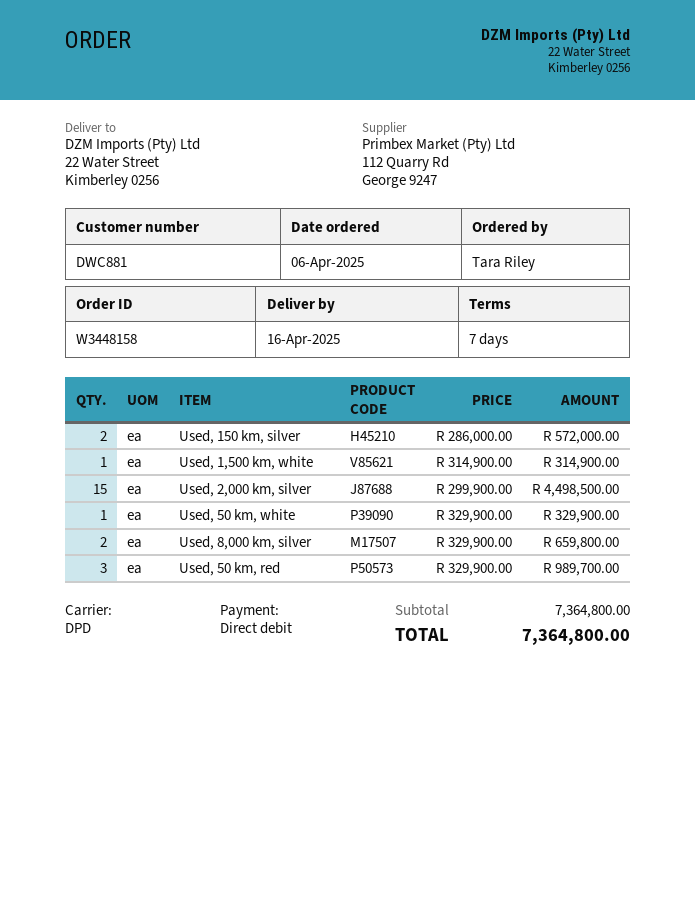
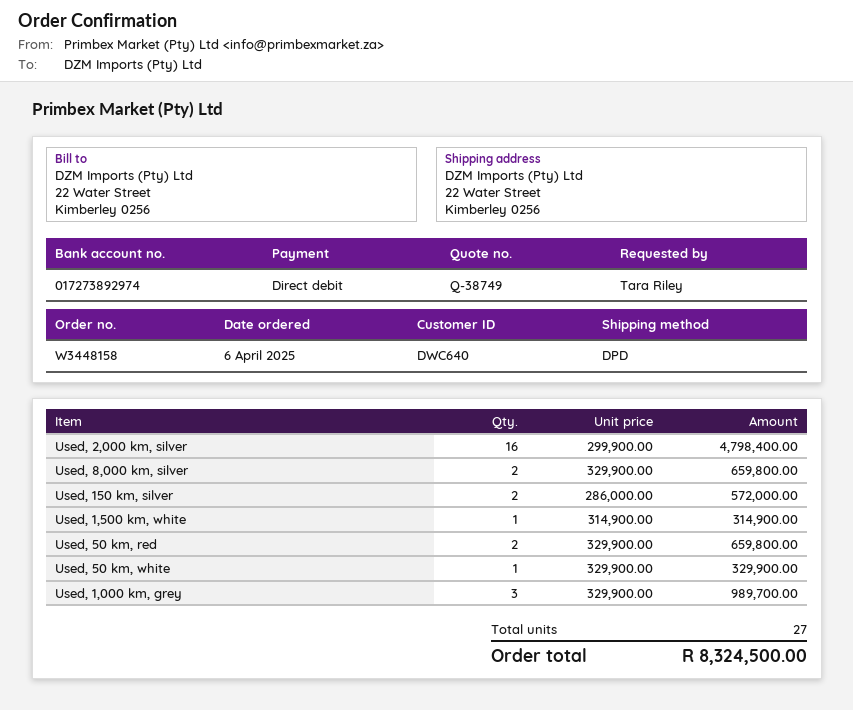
customer number: DWC881 -> DWC640
Used, 2,000 km, silver: 15 x 299900.00 = 4498500.00 -> 16 x 299900.00 = 4798400.00
Used, 50 km, red: 3 x 329900.00 = 989700.00 -> 2 x 329900.00 = 659800.00
Used, 1,000 km, grey: none -> 3 x 329900.00 = 989700.00
total: 7364800.00 -> 8324500.00

